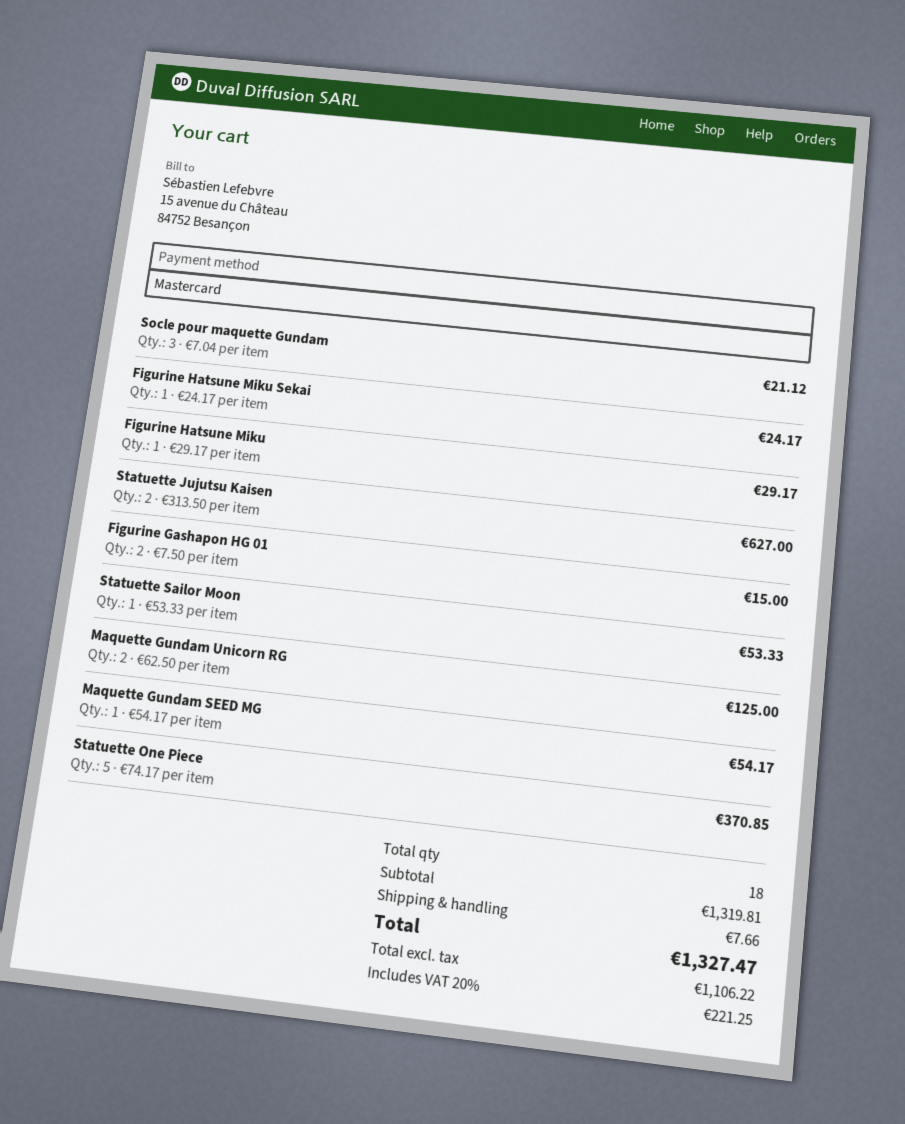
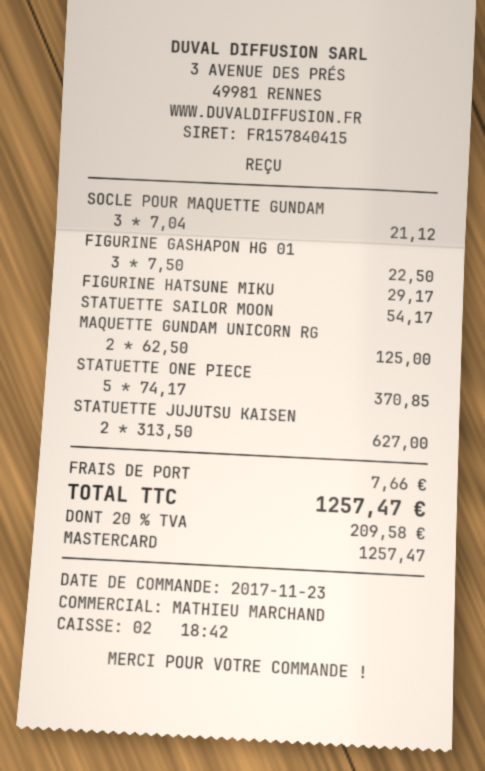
Figurine Hatsune Miku Sekai: 1 x 24.17 = 24.17 -> none
Figurine Gashapon HG 01: 2 x 7.50 = 15.00 -> 3 x 7.50 = 22.50
Statuette Sailor Moon: 1 x 53.33 = 53.33 -> 1 x 54.17 = 54.17
Maquette Gundam SEED MG: 1 x 54.17 = 54.17 -> none
tax: 20% = 221.25 -> 20% = 209.58
total: 1327.47 -> 1257.47

